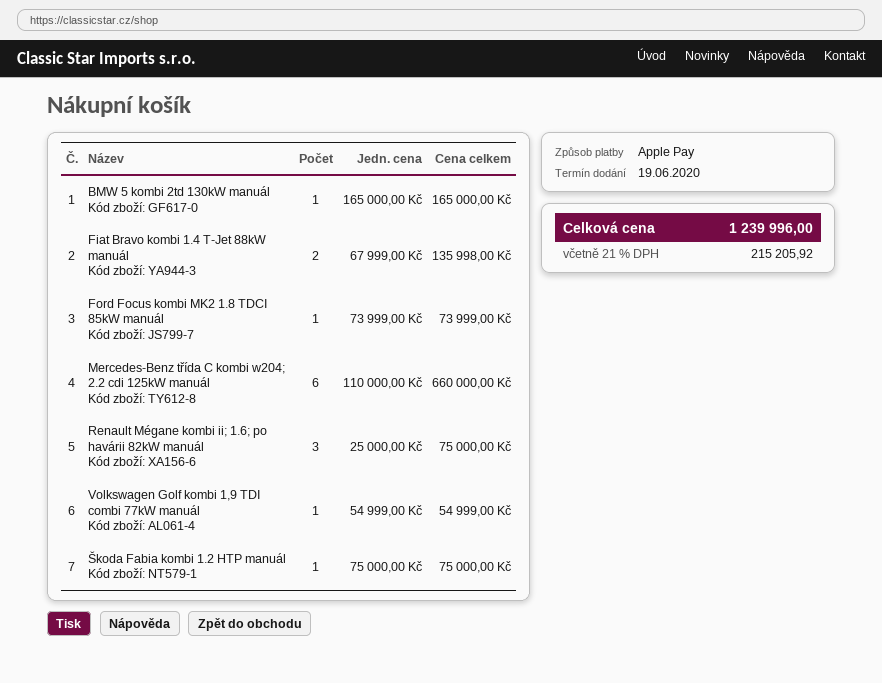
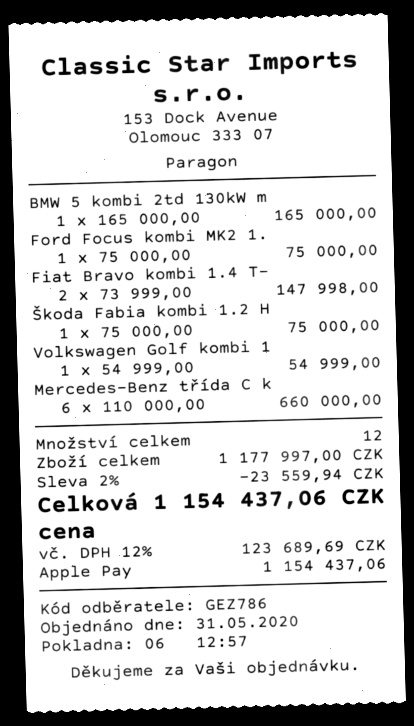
Fiat Bravo kombi 1.4 T-Jet 88kW manuál: 2 x 67999.00 = 135998.00 -> 2 x 73999.00 = 147998.00
Ford Focus kombi MK2 1.8 TDCI 85kW manuál: 1 x 73999.00 = 73999.00 -> 1 x 75000.00 = 75000.00
Renault Mégane kombi ii; 1.6; po havárii 82kW manuál: 3 x 25000.00 = 75000.00 -> none
discount: none -> 2% = 23559.94
tax: 21% = 215205.92 -> 12% = 123689.69
total: 1239996.00 -> 1154437.06

